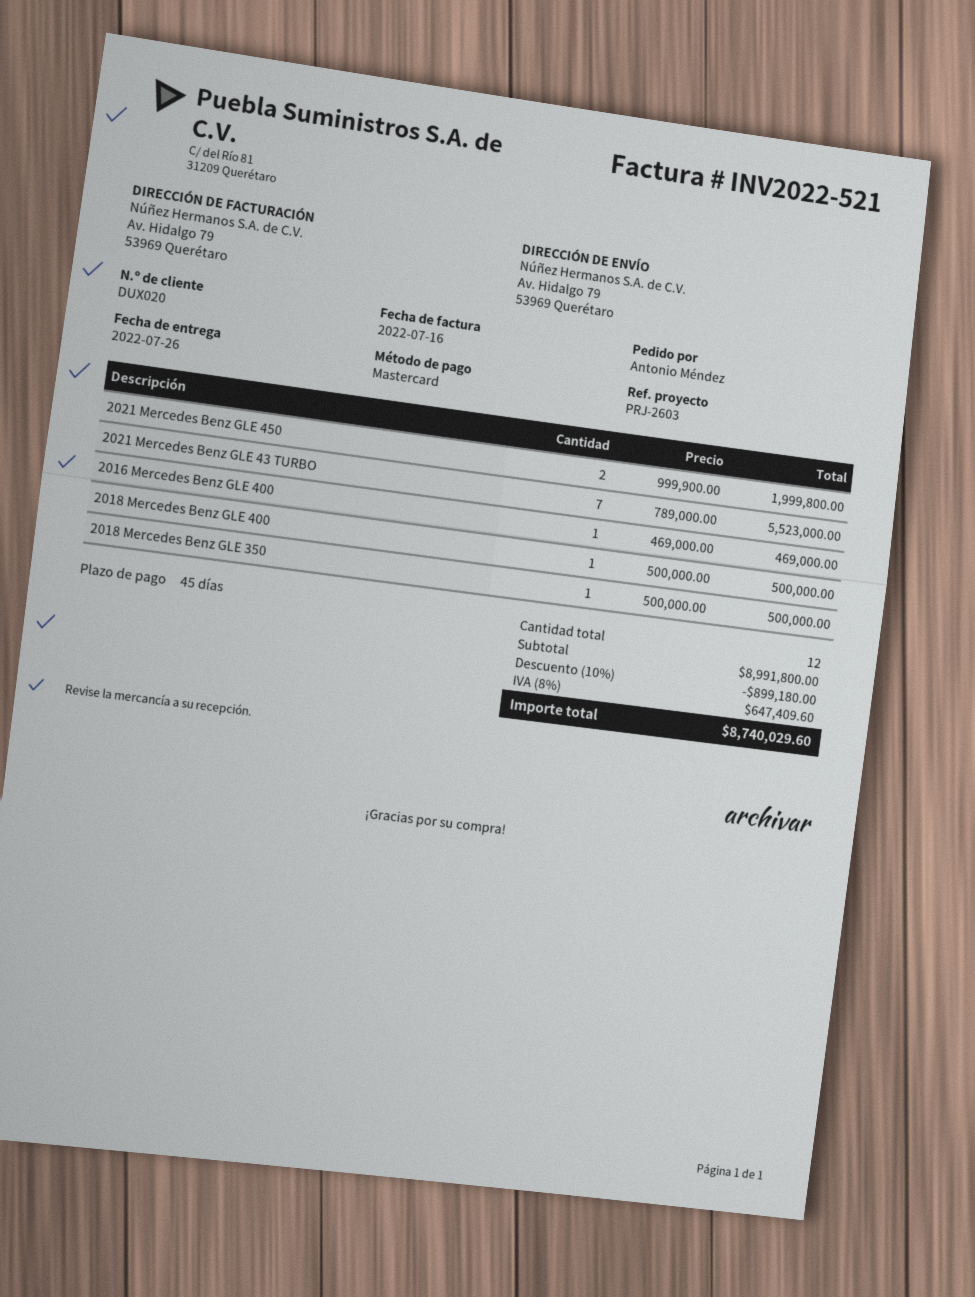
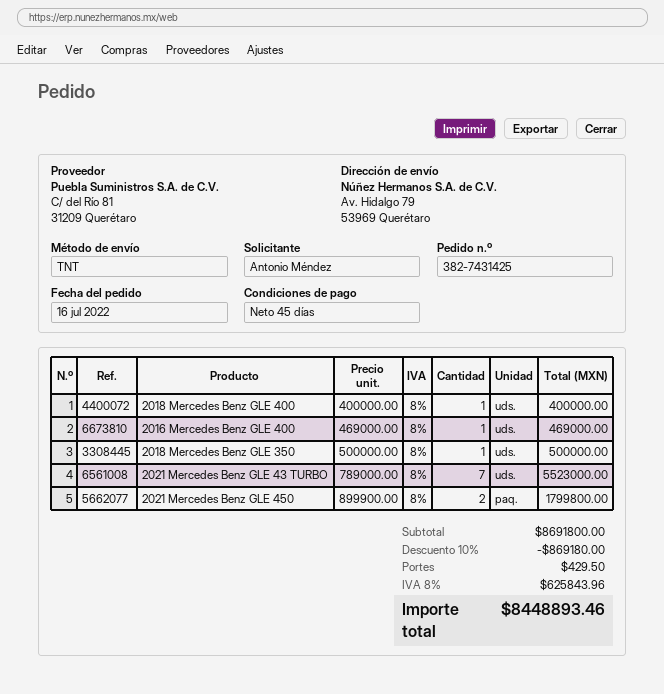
2021 Mercedes Benz GLE 450: 2 x 999900.00 = 1999800.00 -> 2 x 899900.00 = 1799800.00
2018 Mercedes Benz GLE 400: 1 x 500000.00 = 500000.00 -> 1 x 400000.00 = 400000.00
subtotal: 8991800.00 -> 8691800.00
discount: 10% = 899180.00 -> 10% = 869180.00
shipping: none -> 429.50
tax: 8% = 647409.60 -> 8% = 625843.96
total: 8740029.60 -> 8448893.46

